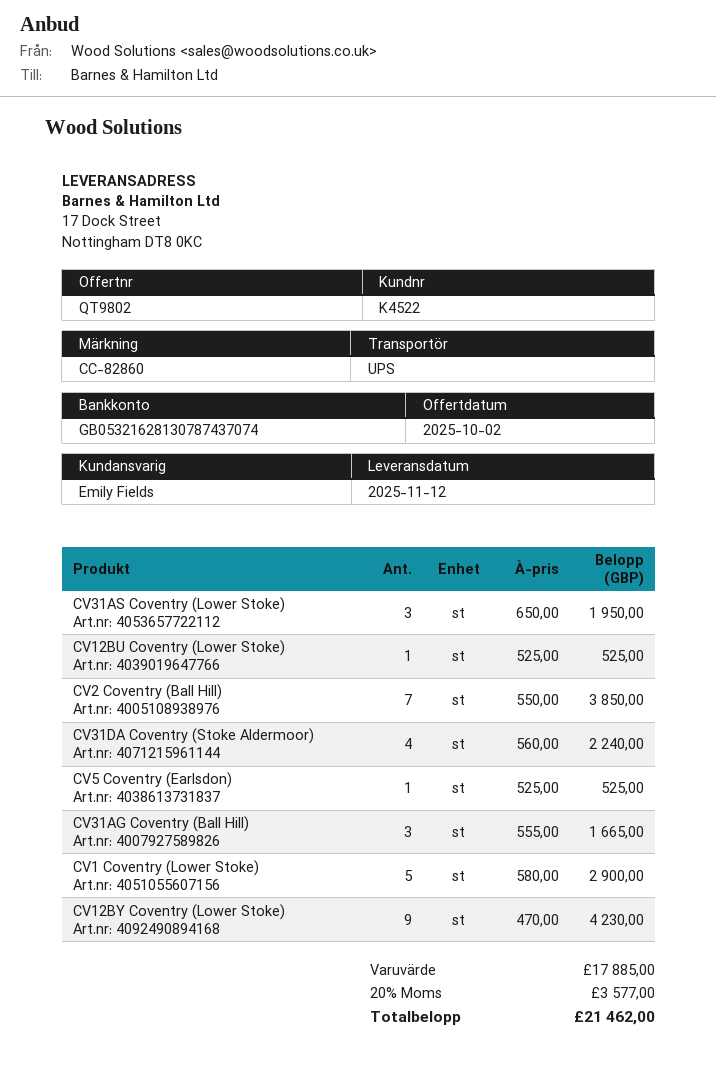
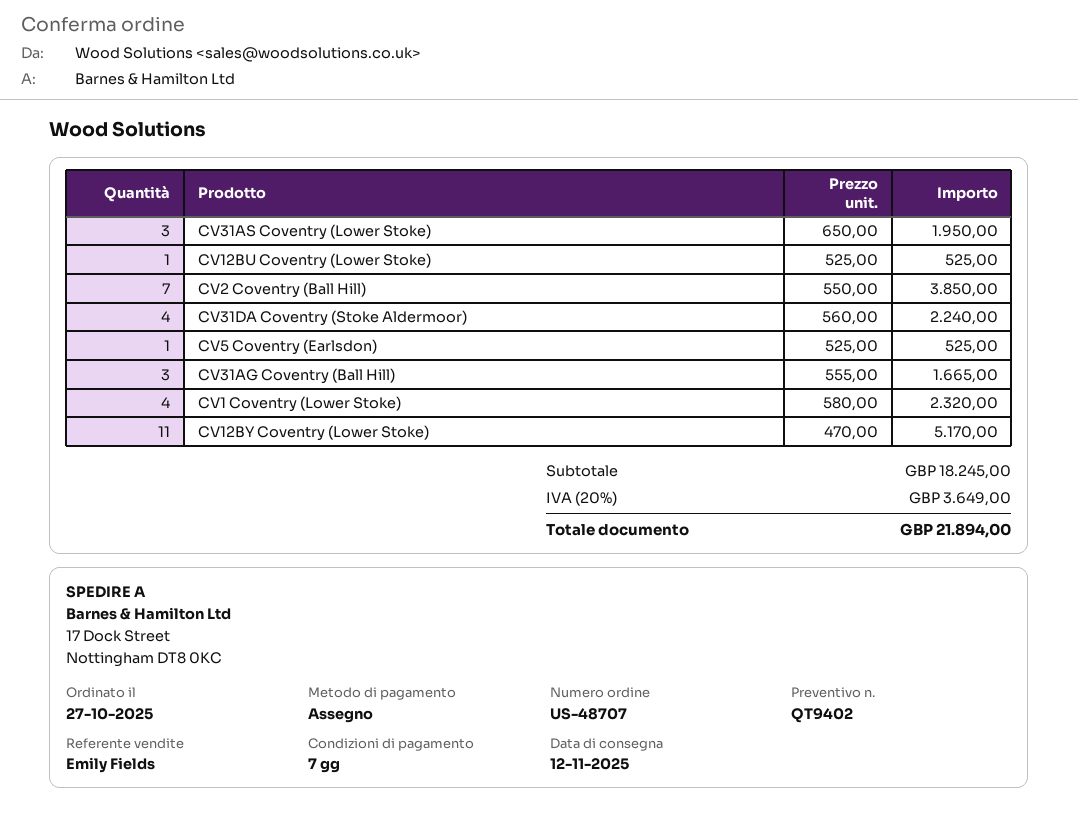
quote number: QT9802 -> QT9402
CV1 Coventry (Lower Stoke): 5 x 580.00 = 2900.00 -> 4 x 580.00 = 2320.00
CV12BY Coventry (Lower Stoke): 9 x 470.00 = 4230.00 -> 11 x 470.00 = 5170.00
subtotal: 17885.00 -> 18245.00
tax: 20% = 3577.00 -> 20% = 3649.00
total: 21462.00 -> 21894.00

